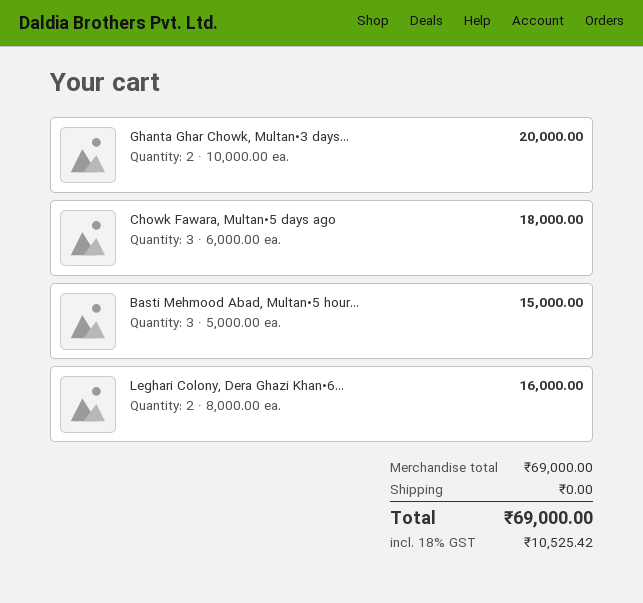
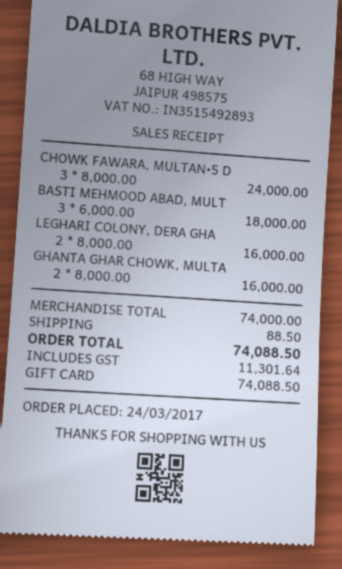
Ghanta Ghar Chowk, Multan•3 days...: 2 x 10000.00 = 20000.00 -> 2 x 8000.00 = 16000.00
Chowk Fawara, Multan•5 days ago: 3 x 6000.00 = 18000.00 -> 3 x 8000.00 = 24000.00
Basti Mehmood Abad, Multan•5 hour...: 3 x 5000.00 = 15000.00 -> 3 x 6000.00 = 18000.00
subtotal: 69000.00 -> 74000.00
shipping: 0.00 -> 88.50
tax: 10525.42 -> 11301.64
total: 69000.00 -> 74088.50

